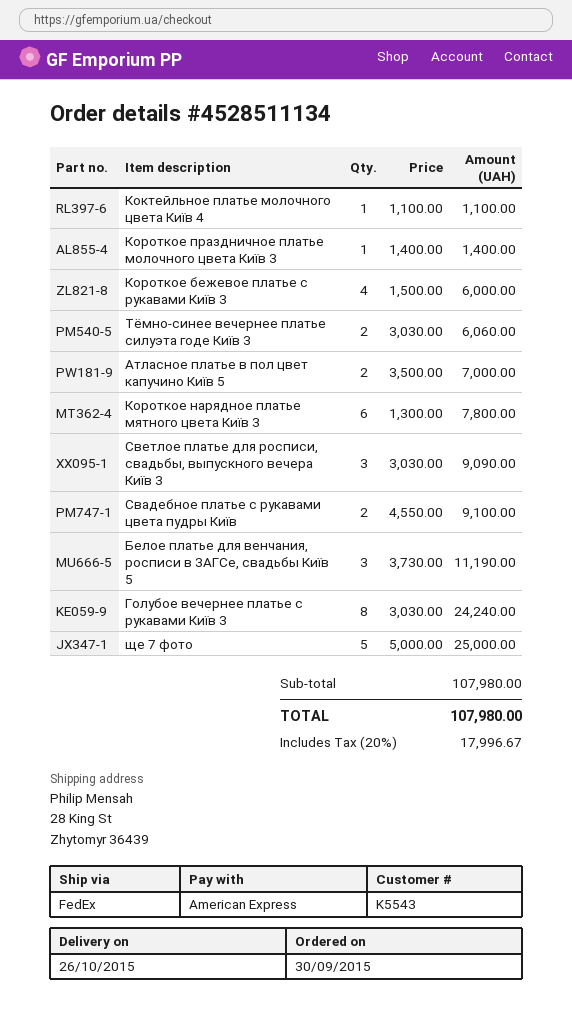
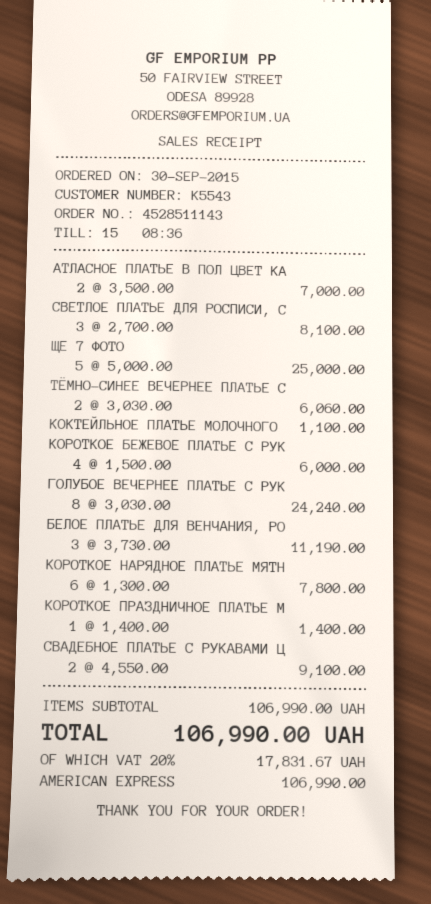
order number: 4528511134 -> 4528511143
Светлое платье для росписи, свадьбы, выпускного вечера Київ 3: 3 x 3030.00 = 9090.00 -> 3 x 2700.00 = 8100.00
subtotal: 107980.00 -> 106990.00
tax: 20% = 17996.67 -> 20% = 17831.67
total: 107980.00 -> 106990.00

